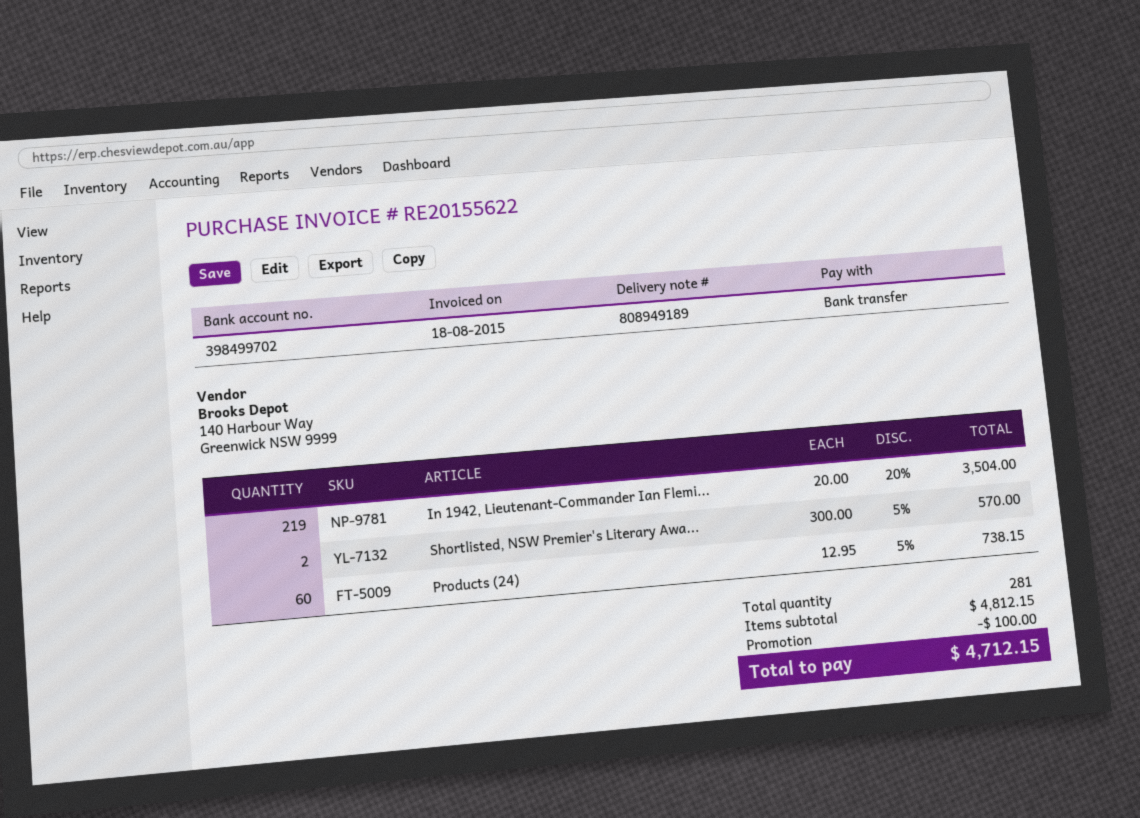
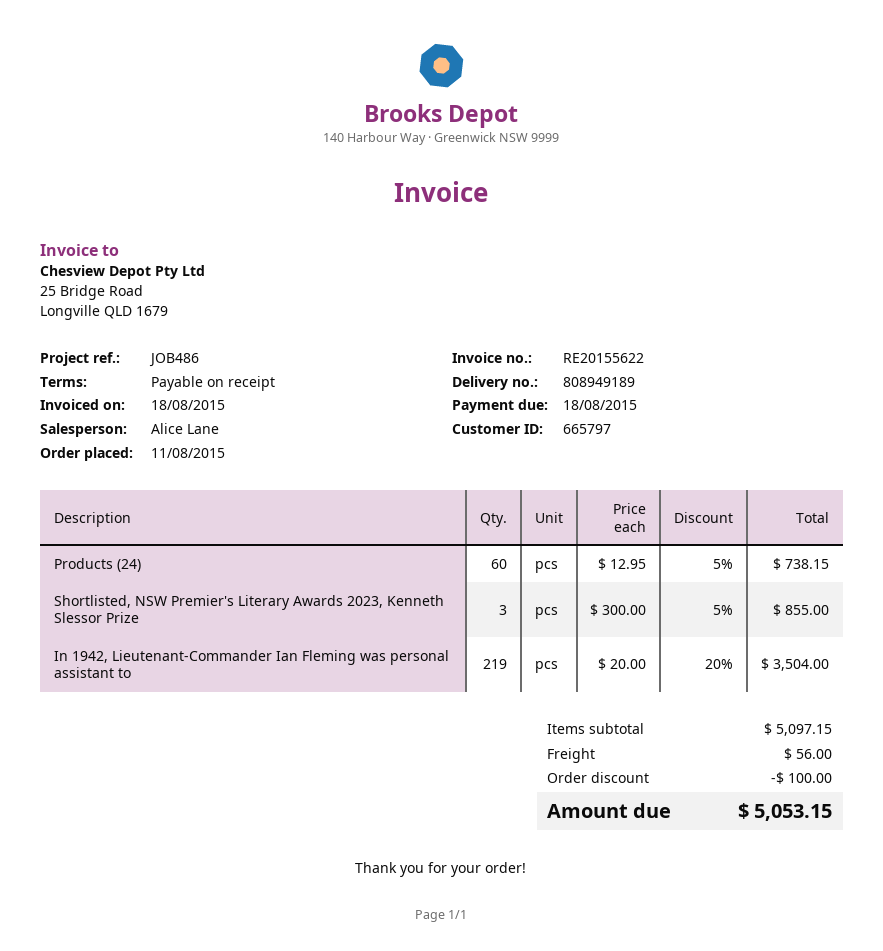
Shortlisted, NSW Premier's Literary Awa...: 2 x 300.00 - 5% = 570.00 -> 3 x 300.00 - 5% = 855.00
subtotal: 4812.15 -> 5097.15
shipping: none -> 56.00
total: 4712.15 -> 5053.15

